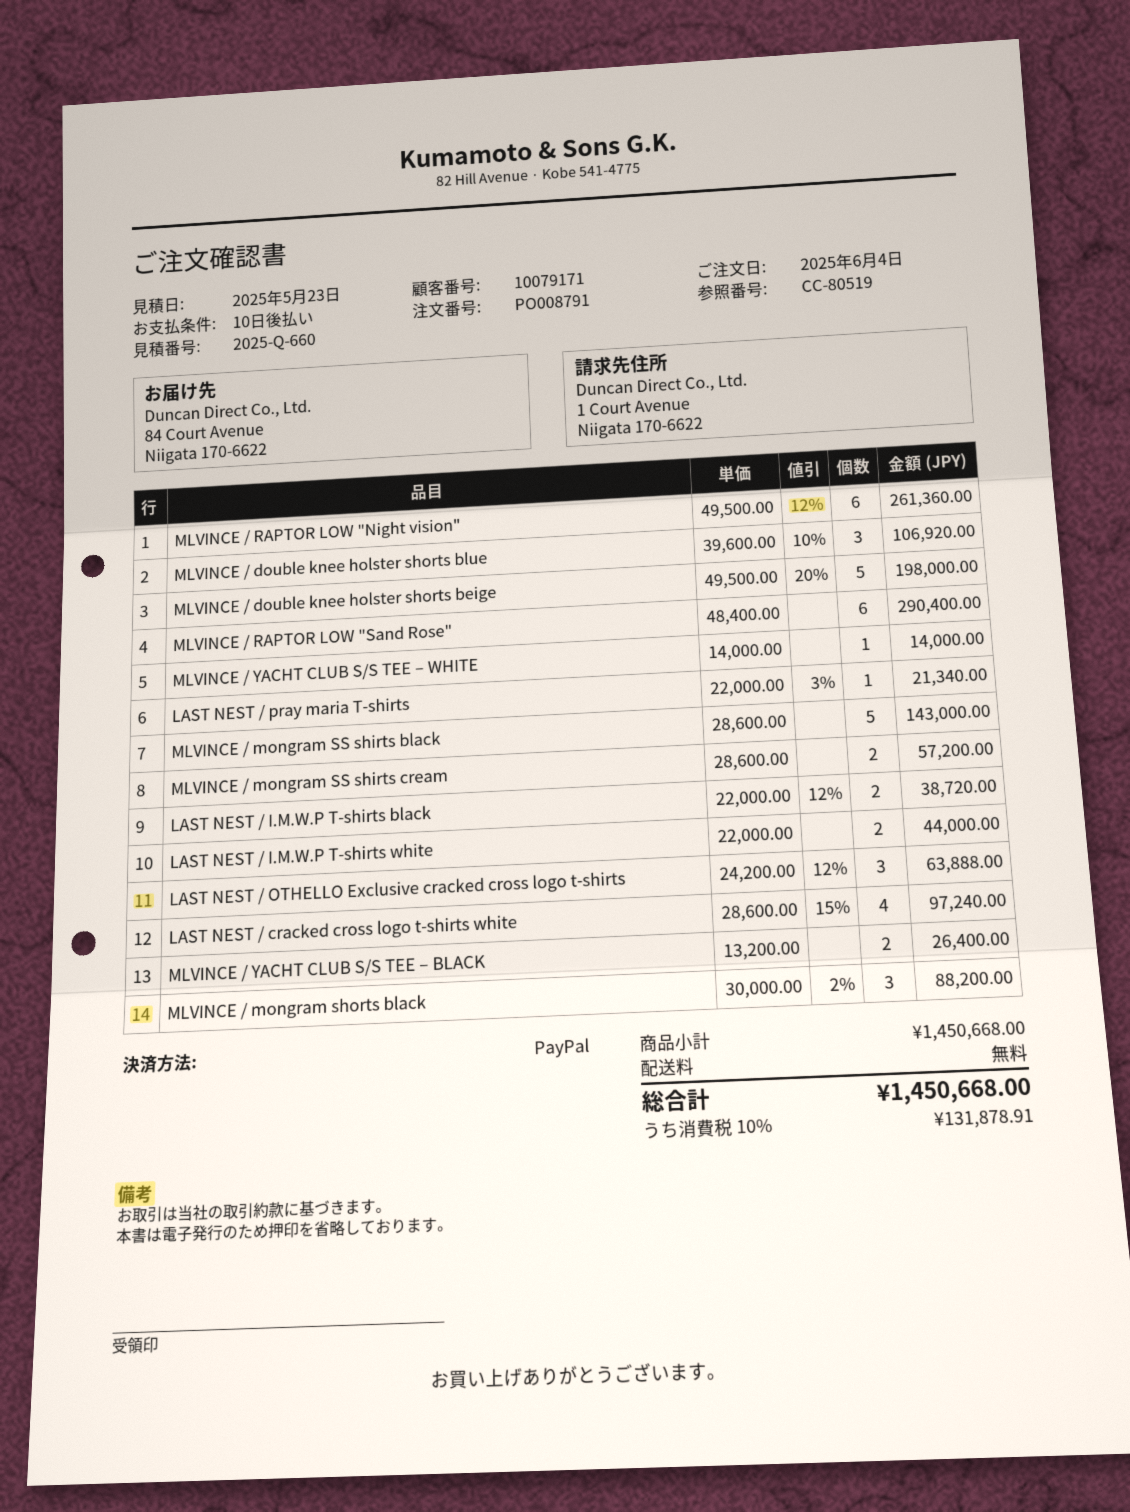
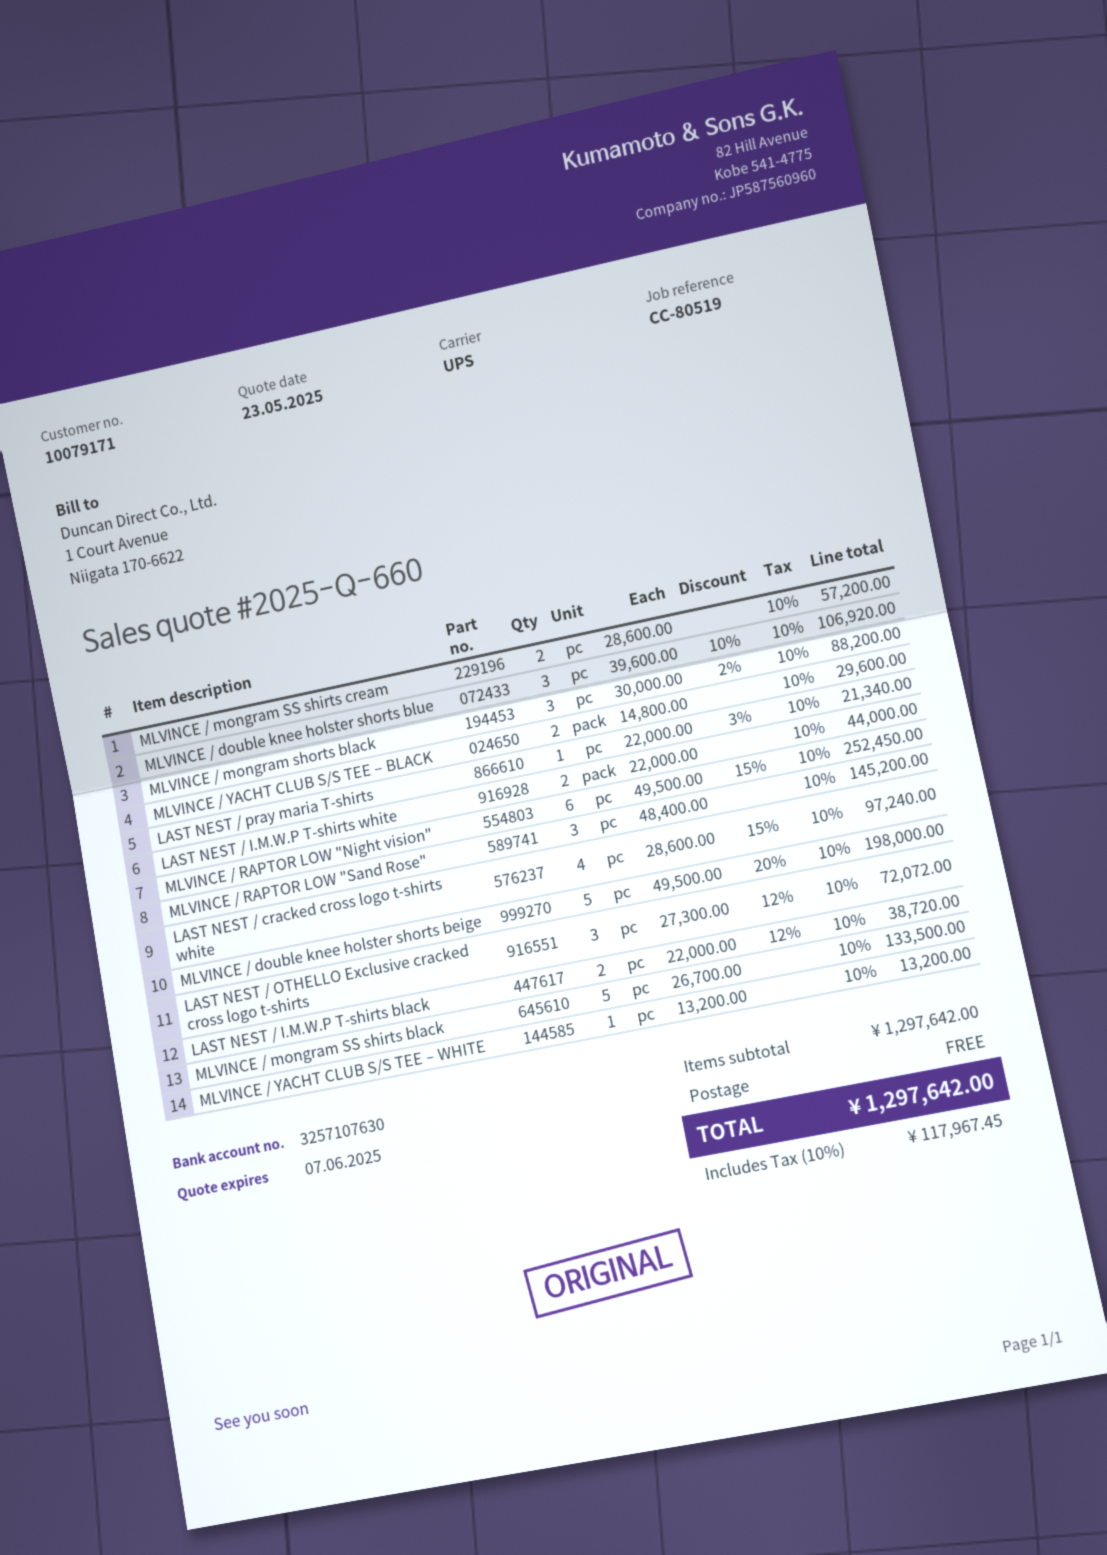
MLVINCE / RAPTOR LOW "Night vision": 6 x 49500.00 - 12% = 261360.00 -> 6 x 49500.00 - 15% = 252450.00
MLVINCE / RAPTOR LOW "Sand Rose": 6 x 48400.00 = 290400.00 -> 3 x 48400.00 = 145200.00
MLVINCE / YACHT CLUB S/S TEE – WHITE: 1 x 14000.00 = 14000.00 -> 1 x 13200.00 = 13200.00
MLVINCE / mongram SS shirts black: 5 x 28600.00 = 143000.00 -> 5 x 26700.00 = 133500.00
LAST NEST / OTHELLO Exclusive cracked cross logo t-shirts: 3 x 24200.00 - 12% = 63888.00 -> 3 x 27300.00 - 12% = 72072.00
MLVINCE / YACHT CLUB S/S TEE – BLACK: 2 x 13200.00 = 26400.00 -> 2 x 14800.00 = 29600.00
subtotal: 1450668.00 -> 1297642.00
tax: 10% = 131878.91 -> 10% = 117967.45
total: 1450668.00 -> 1297642.00

